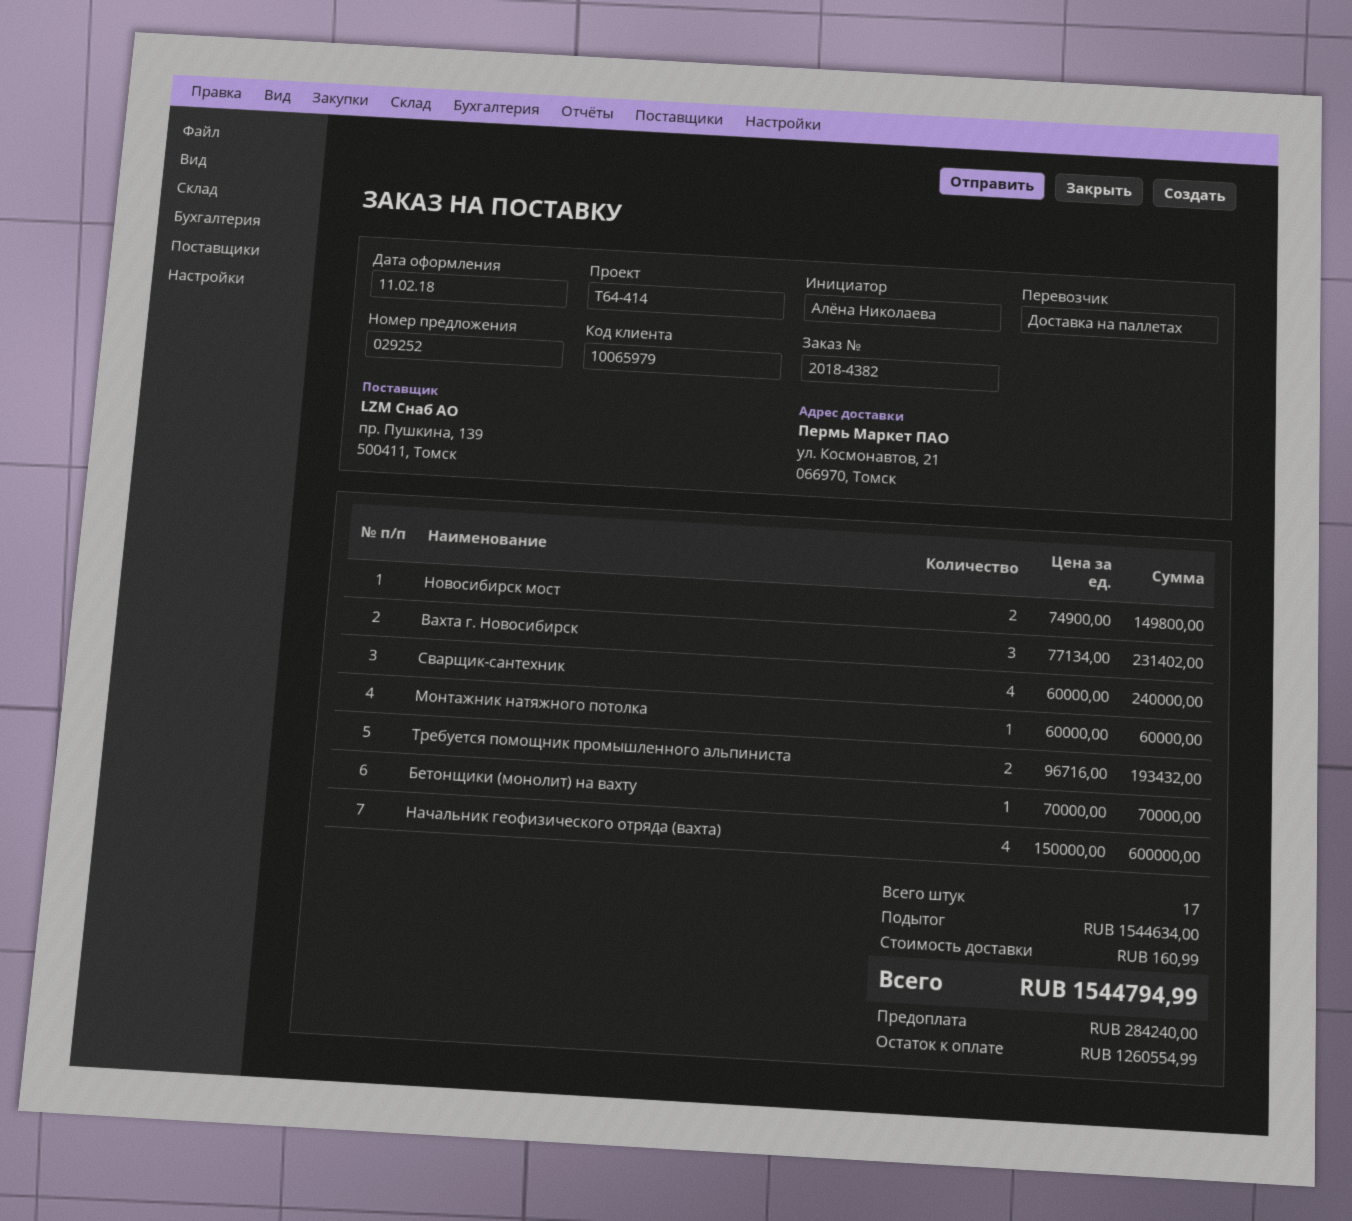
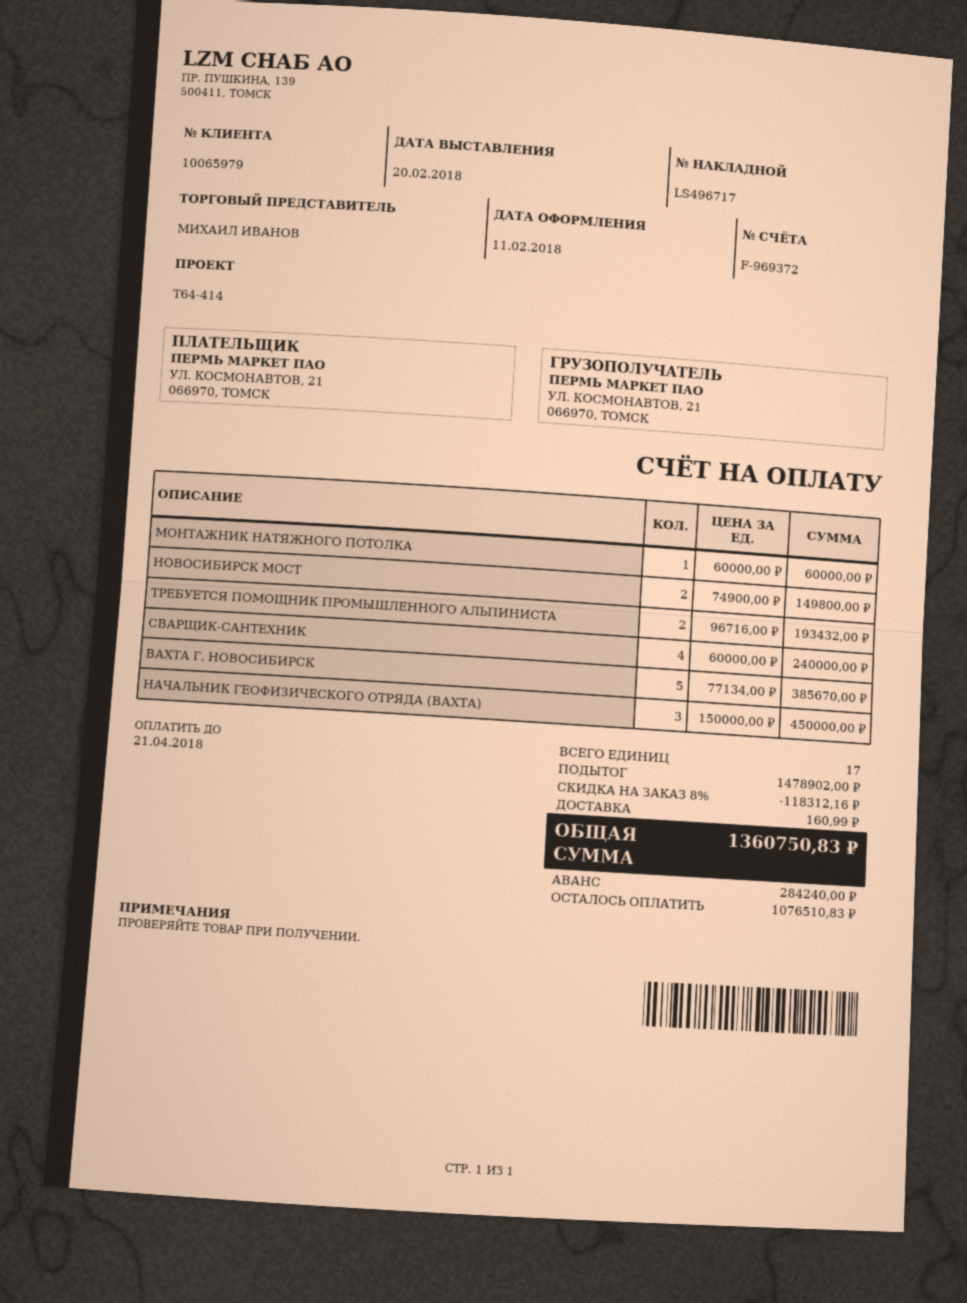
Вахта г. Новосибирск: 3 x 77134.00 = 231402.00 -> 5 x 77134.00 = 385670.00
Бетонщики (монолит) на вахту: 1 x 70000.00 = 70000.00 -> none
Начальник геофизического отряда (вахта): 4 x 150000.00 = 600000.00 -> 3 x 150000.00 = 450000.00
subtotal: 1544634.00 -> 1478902.00
discount: none -> 8% = 118312.16
total: 1544794.99 -> 1360750.83
balance: 1260554.99 -> 1076510.83

